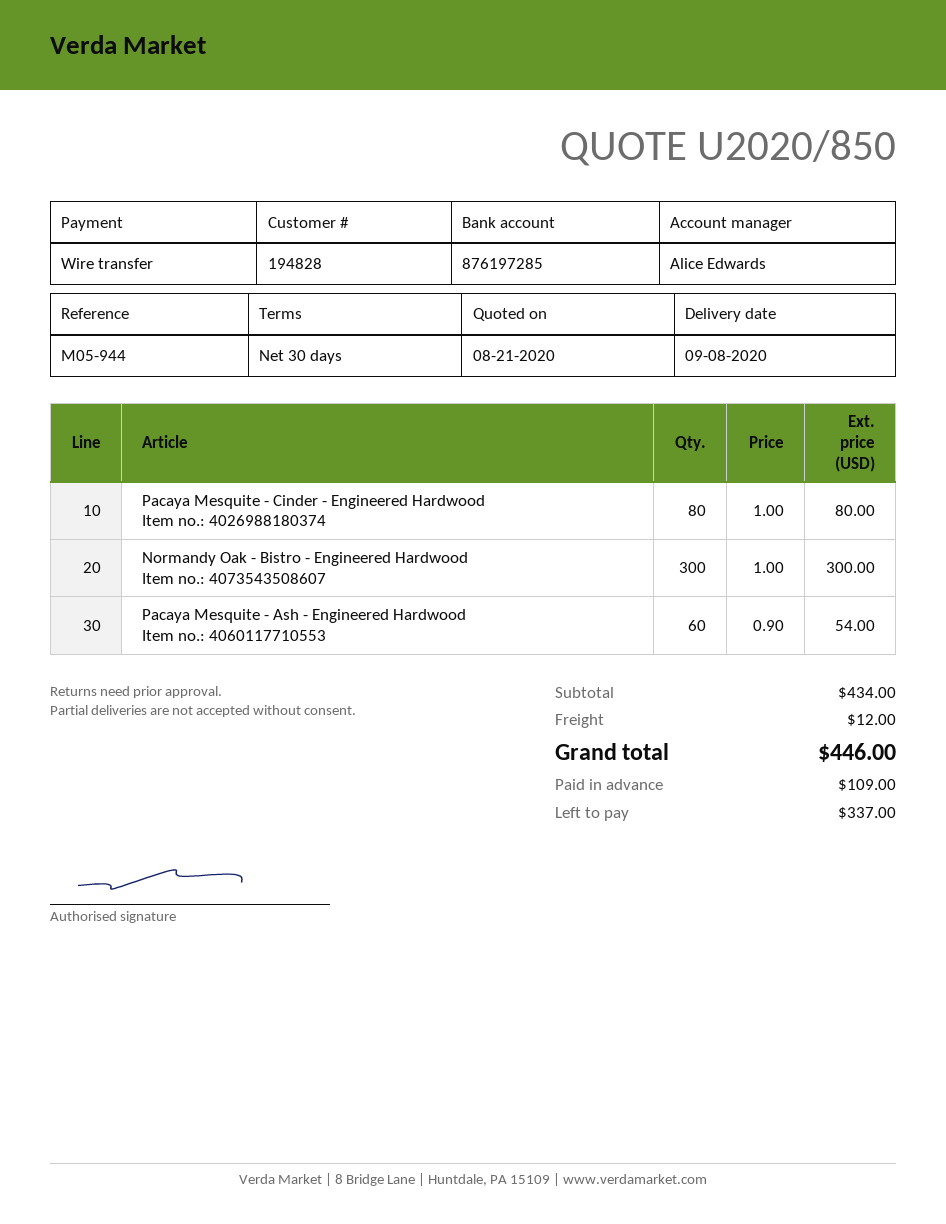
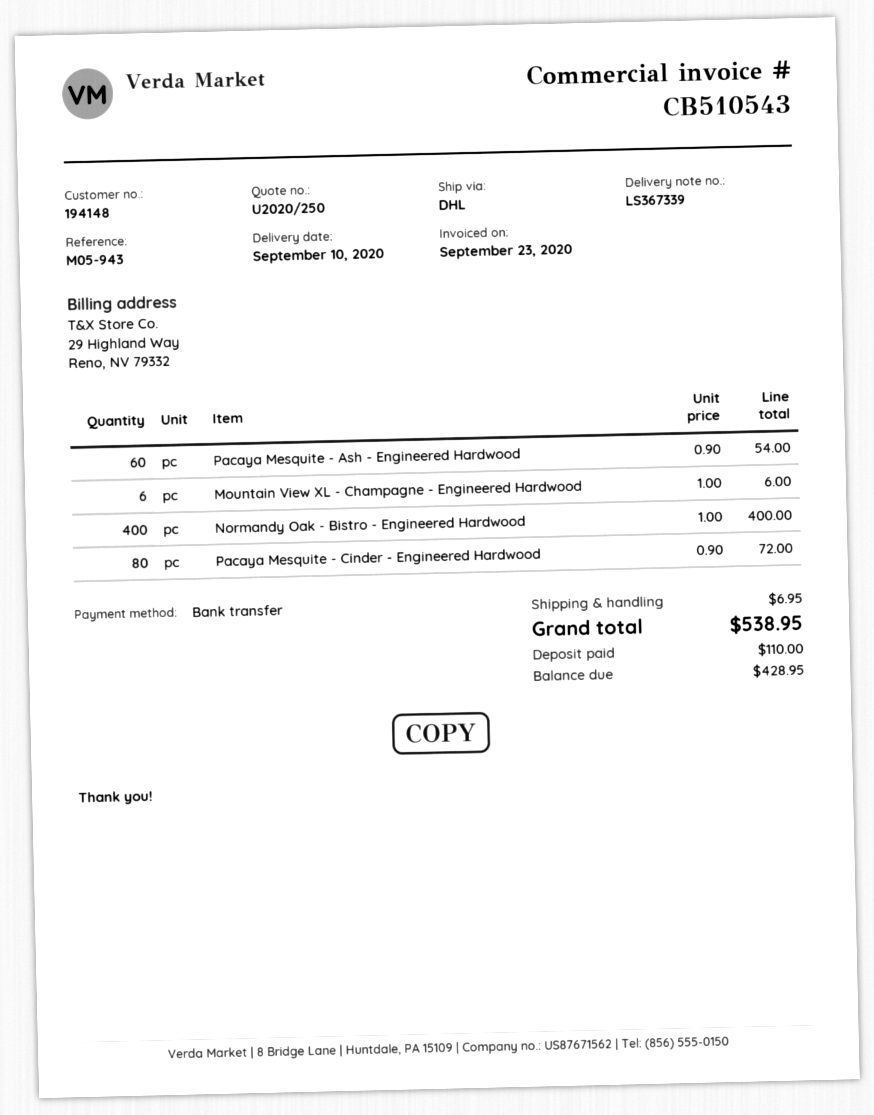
quote number: U2020/850 -> U2020/250
delivery date: 2020-09-08 -> 2020-09-10
customer number: 194828 -> 194148
reference: M05-944 -> M05-943
Pacaya Mesquite - Cinder - Engineered Hardwood: 80 x 1.00 = 80.00 -> 80 x 0.90 = 72.00
Normandy Oak - Bistro - Engineered Hardwood: 300 x 1.00 = 300.00 -> 400 x 1.00 = 400.00
Mountain View XL - Champagne - Engineered Hardwood: none -> 6 x 1.00 = 6.00
shipping: 12.00 -> 6.95
total: 446.00 -> 538.95
deposit: 109.00 -> 110.00
balance: 337.00 -> 428.95

